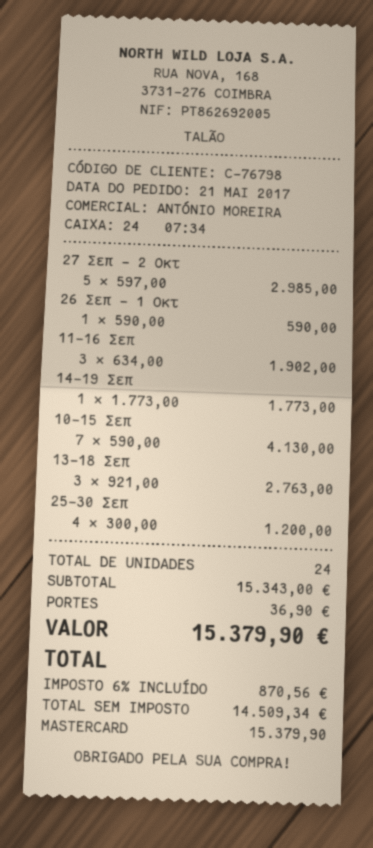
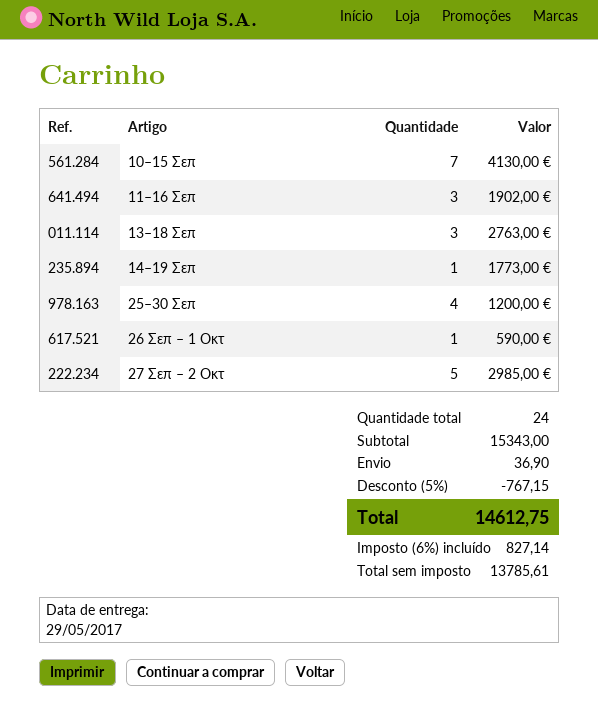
discount: none -> 5% = 767.15
net: 14509.34 -> 13785.61
tax: 6% = 870.56 -> 6% = 827.14
total: 15379.90 -> 14612.75

